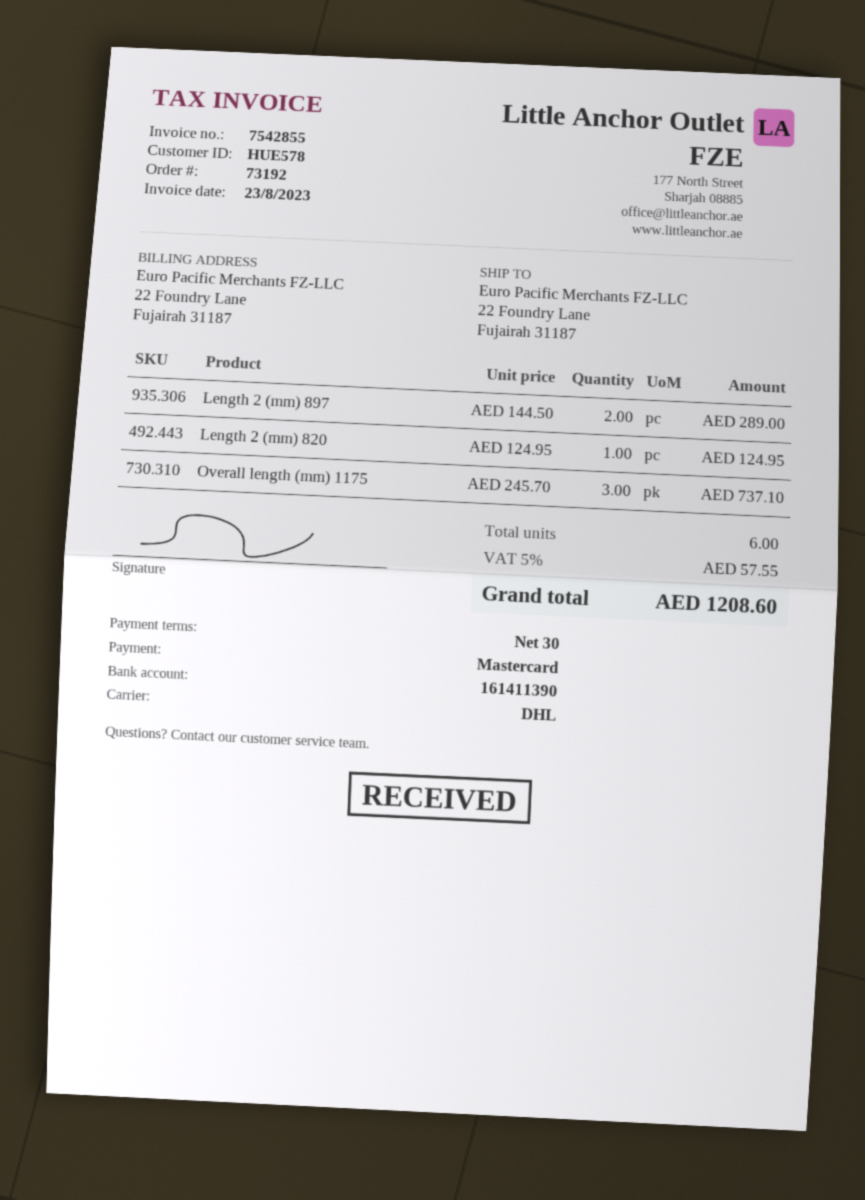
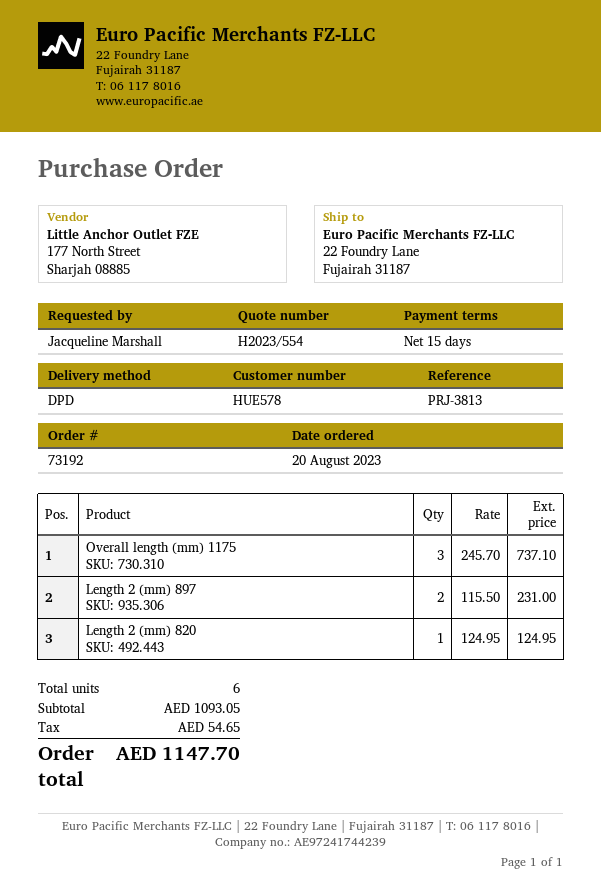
payment terms: 30 days -> 15 days
shipping method: DHL -> DPD
Length 2 (mm) 897: 2 x 144.50 = 289.00 -> 2 x 115.50 = 231.00
tax: 57.55 -> 54.65
total: 1208.60 -> 1147.70

